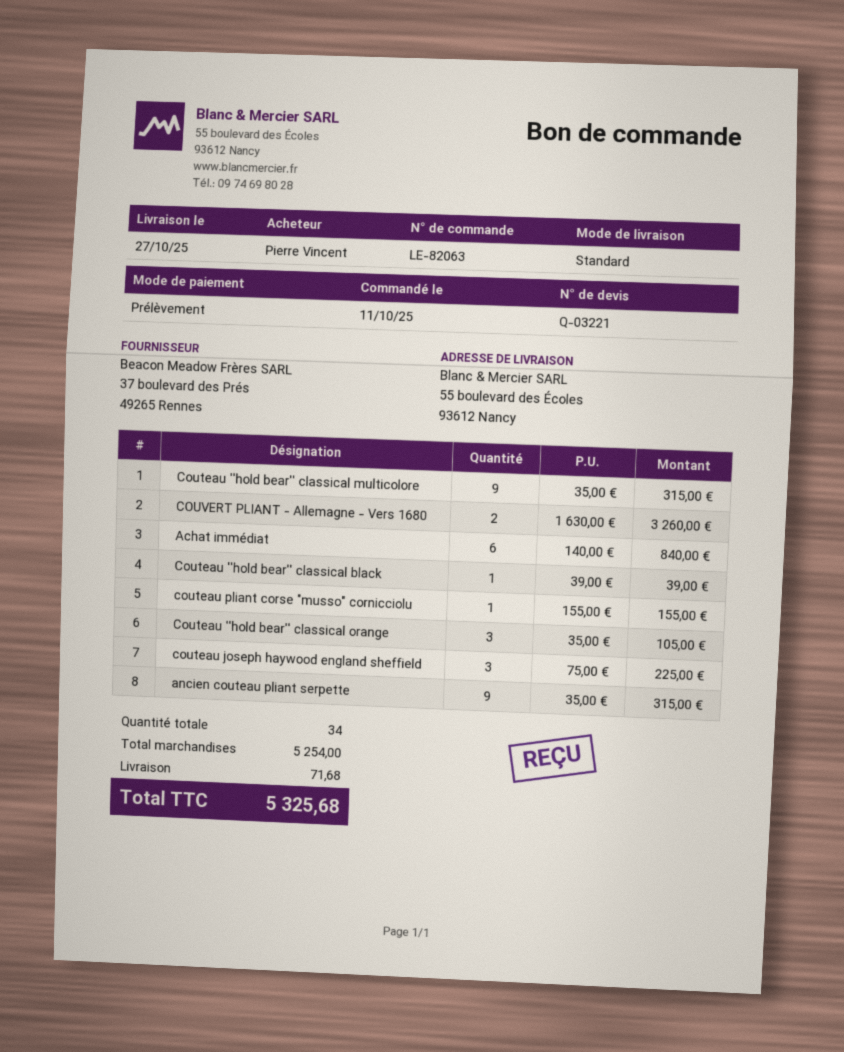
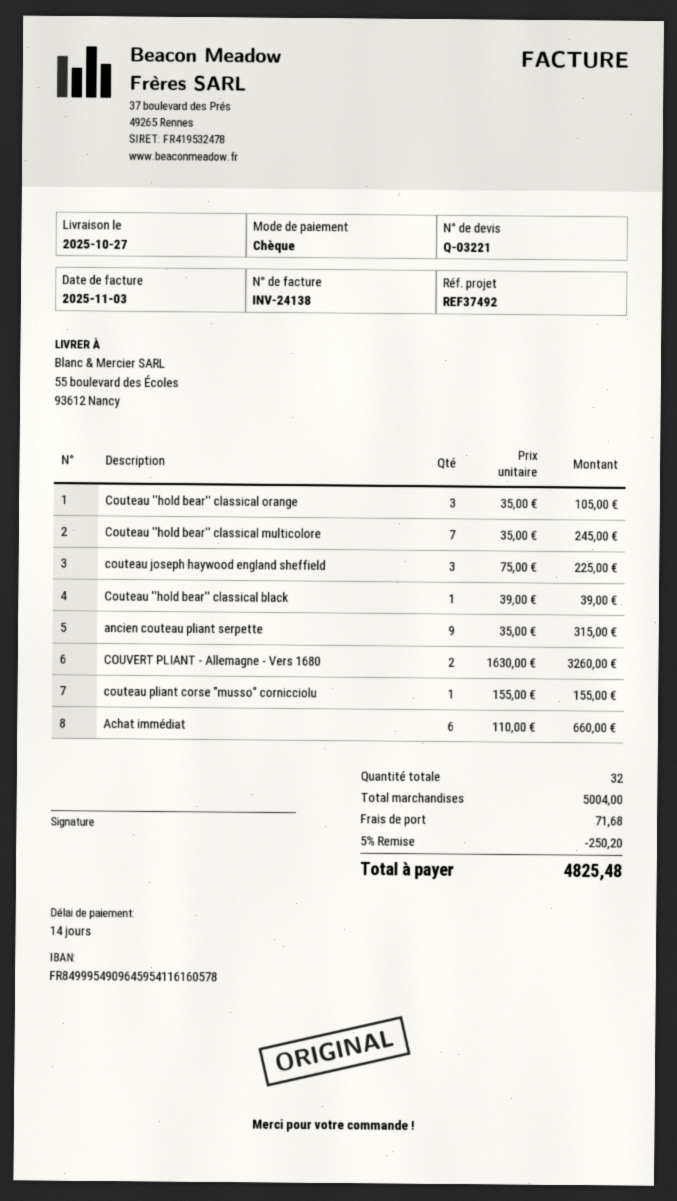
payment method: direct debit -> cheque
Couteau ''hold bear'' classical multicolore: 9 x 35.00 = 315.00 -> 7 x 35.00 = 245.00
Achat immédiat: 6 x 140.00 = 840.00 -> 6 x 110.00 = 660.00
total quantity: 34 -> 32
subtotal: 5254.00 -> 5004.00
discount: none -> 5% = 250.20
total: 5325.68 -> 4825.48

